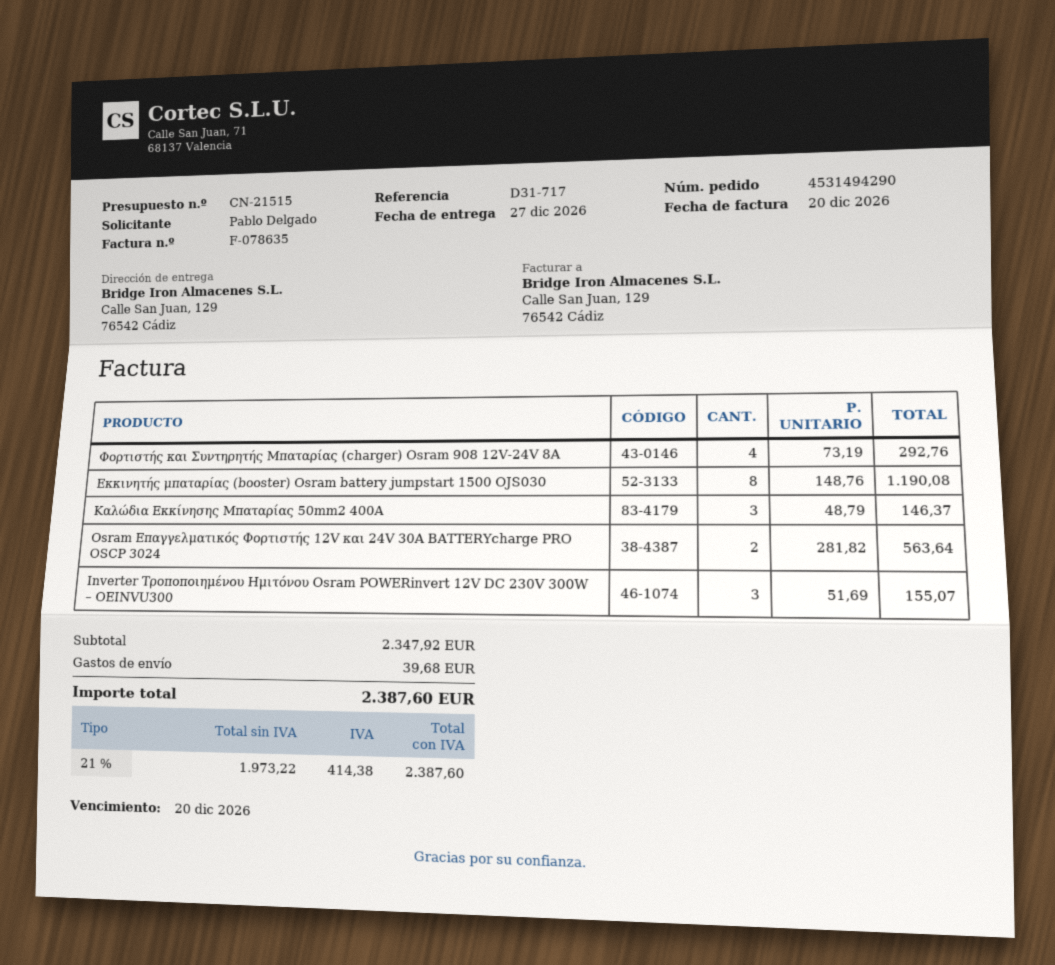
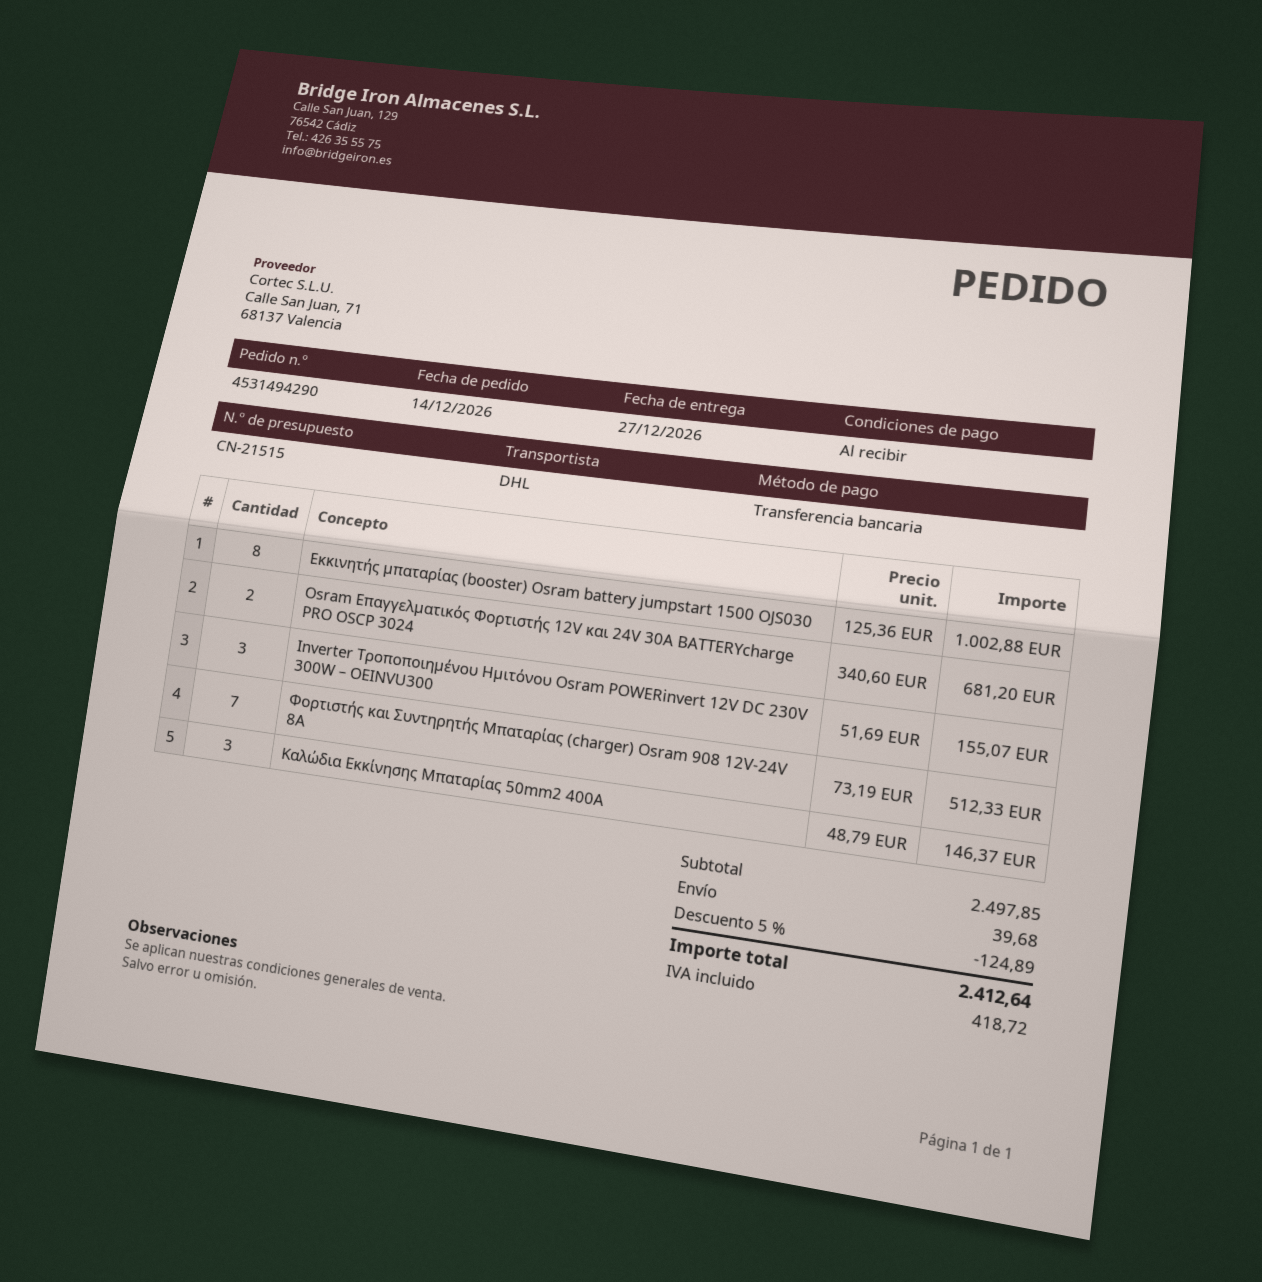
Φορτιστής και Συντηρητής Μπαταρίας (charger) Osram 908 12V-24V 8A: 4 x 73.19 = 292.76 -> 7 x 73.19 = 512.33
Εκκινητής μπαταρίας (booster) Osram battery jumpstart 1500 OJS030: 8 x 148.76 = 1190.08 -> 8 x 125.36 = 1002.88
Osram Επαγγελματικός Φορτιστής 12V και 24V 30A BATTERYcharge PRO OSCP 3024: 2 x 281.82 = 563.64 -> 2 x 340.60 = 681.20
subtotal: 2347.92 -> 2497.85
discount: none -> 5% = 124.89
tax: 414.38 -> 418.72
total: 2387.60 -> 2412.64

